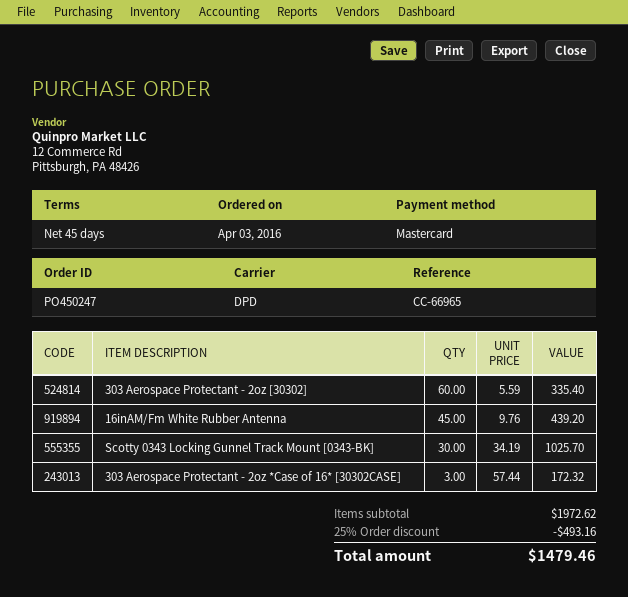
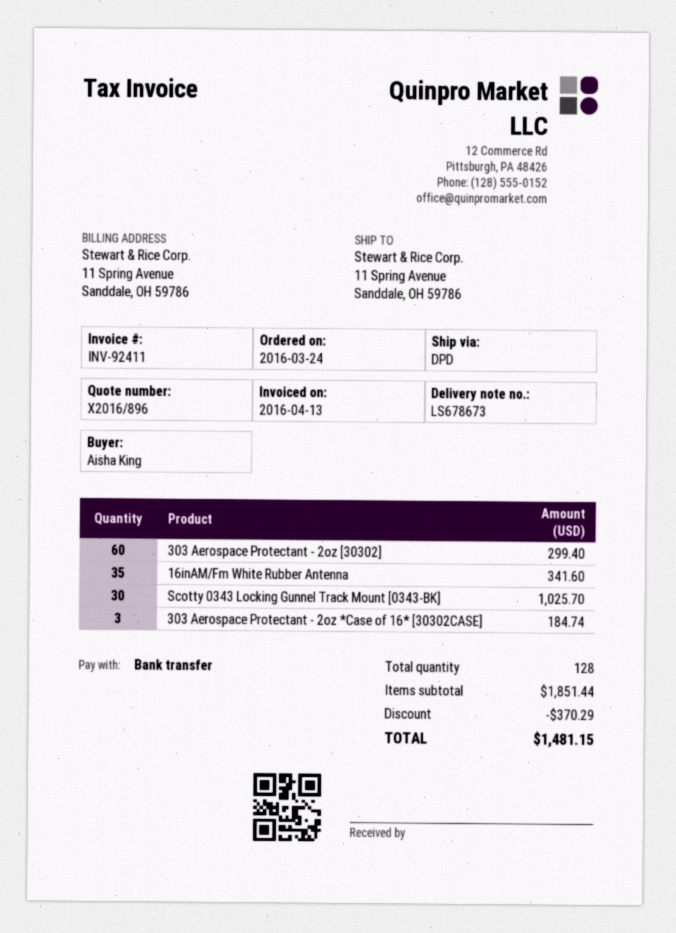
order date: 2016-04-03 -> 2016-03-24
payment method: Mastercard -> bank transfer
303 Aerospace Protectant - 2oz [30302]: 60 for 335.40 -> 60 for 299.40
16inAM/Fm White Rubber Antenna: 45 for 439.20 -> 35 for 341.60
303 Aerospace Protectant - 2oz *Case of 16* [30302CASE]: 3 for 172.32 -> 3 for 184.74
subtotal: 1972.62 -> 1851.44
discount: 493.16 -> 370.29
total: 1479.46 -> 1481.15

